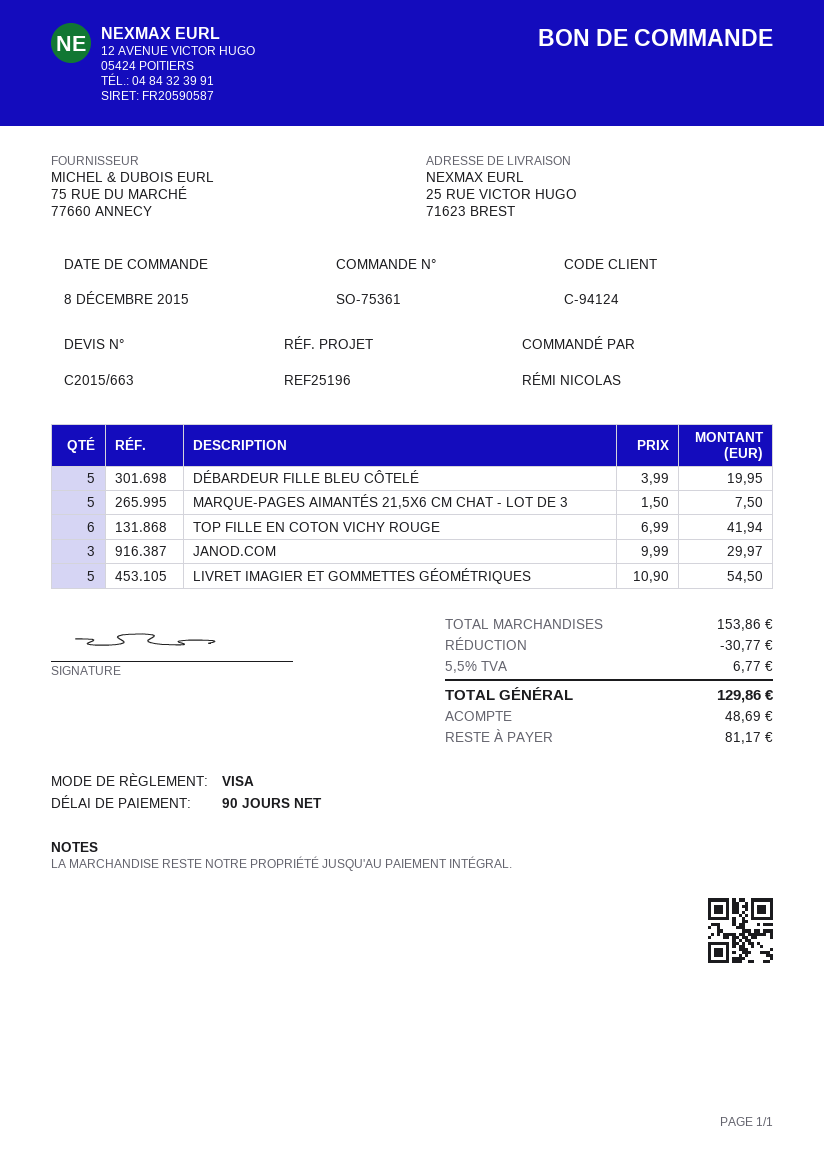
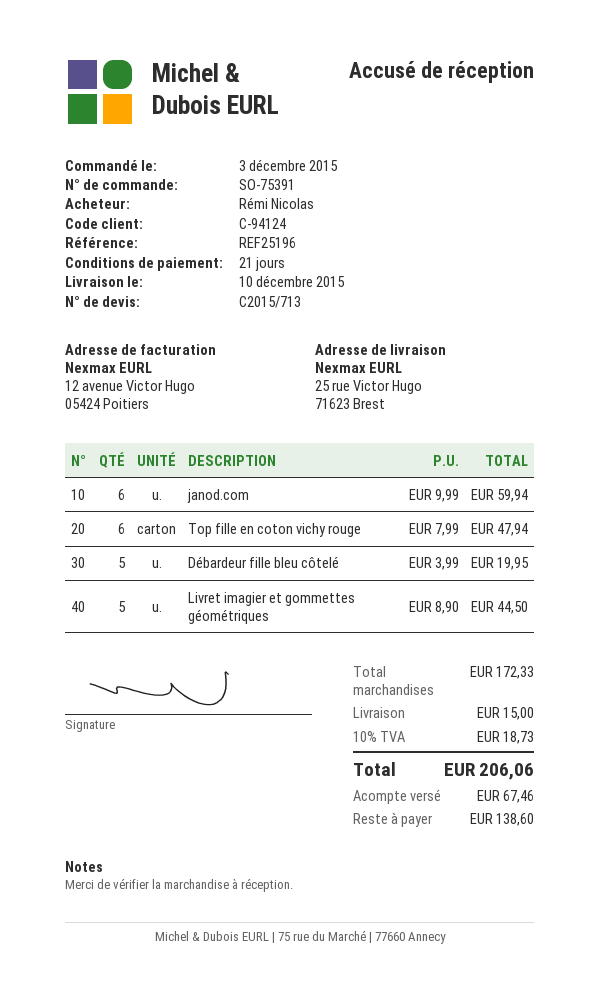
quote number: C2015/663 -> C2015/713
order number: SO-75361 -> SO-75391
order date: 2015-12-08 -> 2015-12-03
payment terms: 90 days -> 21 days
MARQUE-PAGES AIMANTÉS 21,5X6 CM CHAT - LOT DE 3: 5 x 1.50 = 7.50 -> none
TOP FILLE EN COTON VICHY ROUGE: 6 x 6.99 = 41.94 -> 6 x 7.99 = 47.94
JANOD.COM: 3 x 9.99 = 29.97 -> 6 x 9.99 = 59.94
LIVRET IMAGIER ET GOMMETTES GÉOMÉTRIQUES: 5 x 10.90 = 54.50 -> 5 x 8.90 = 44.50
subtotal: 153.86 -> 172.33
discount: 30.77 -> none
shipping: none -> 15.00
tax: 5.5% = 6.77 -> 10% = 18.73
total: 129.86 -> 206.06
deposit: 48.69 -> 67.46
balance: 81.17 -> 138.60

